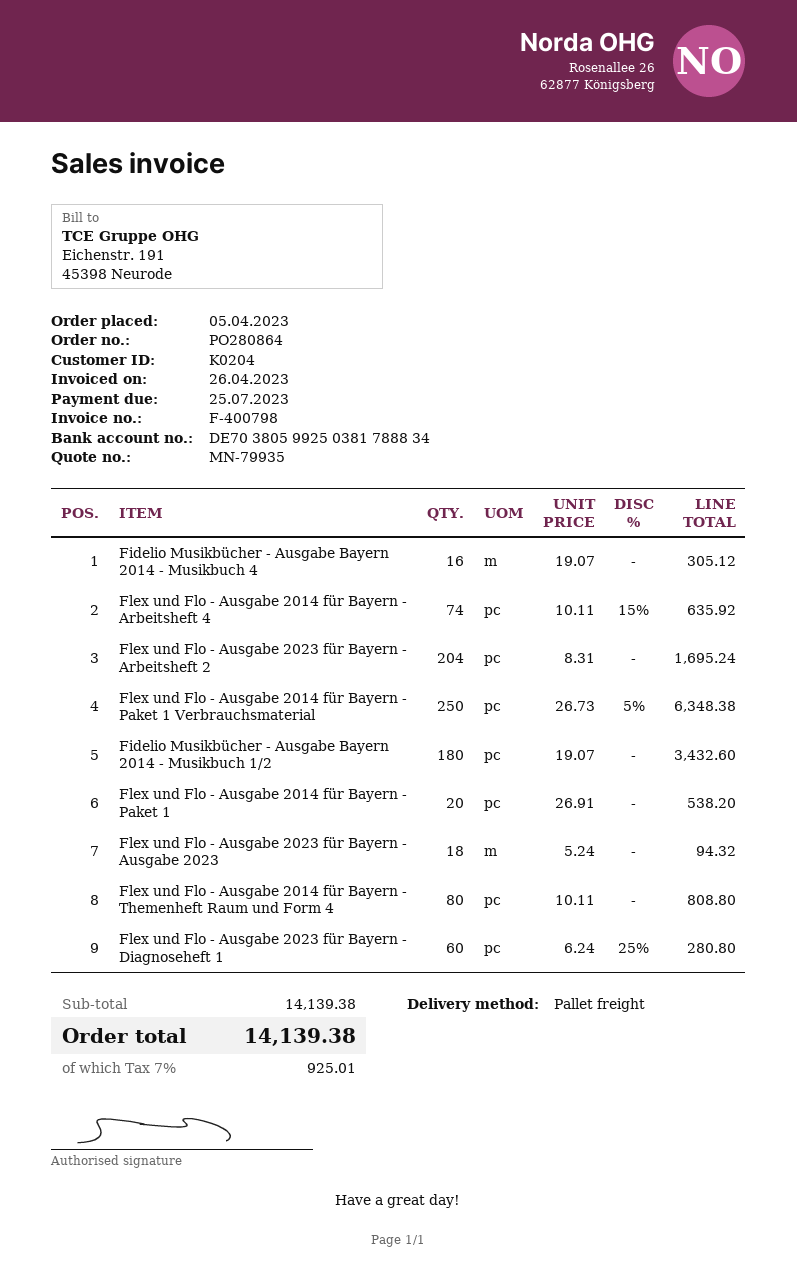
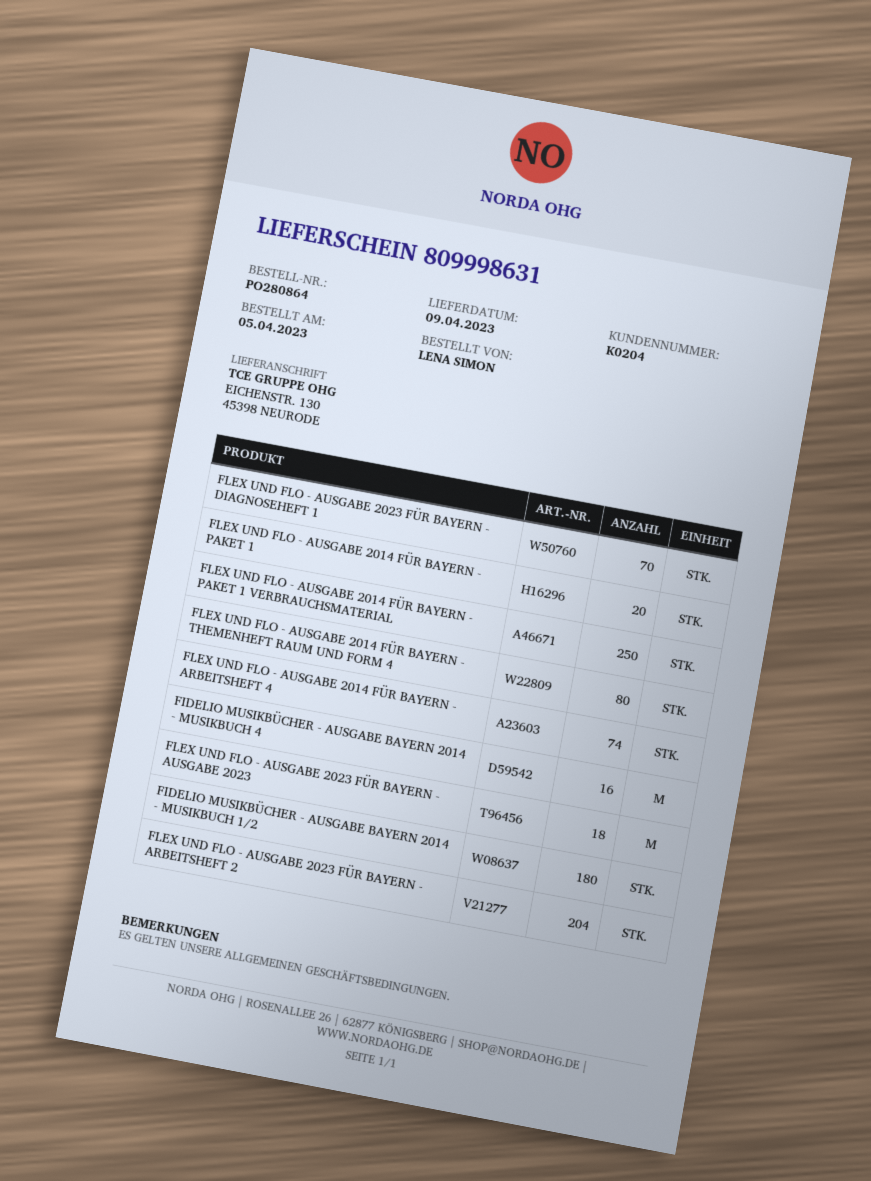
Flex und Flo - Ausgabe 2023 für Bayern - Diagnoseheft 1: 60 -> 70

